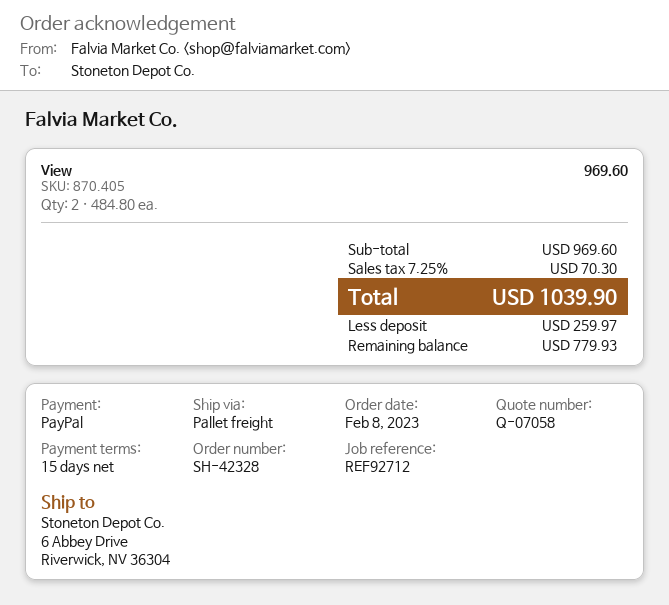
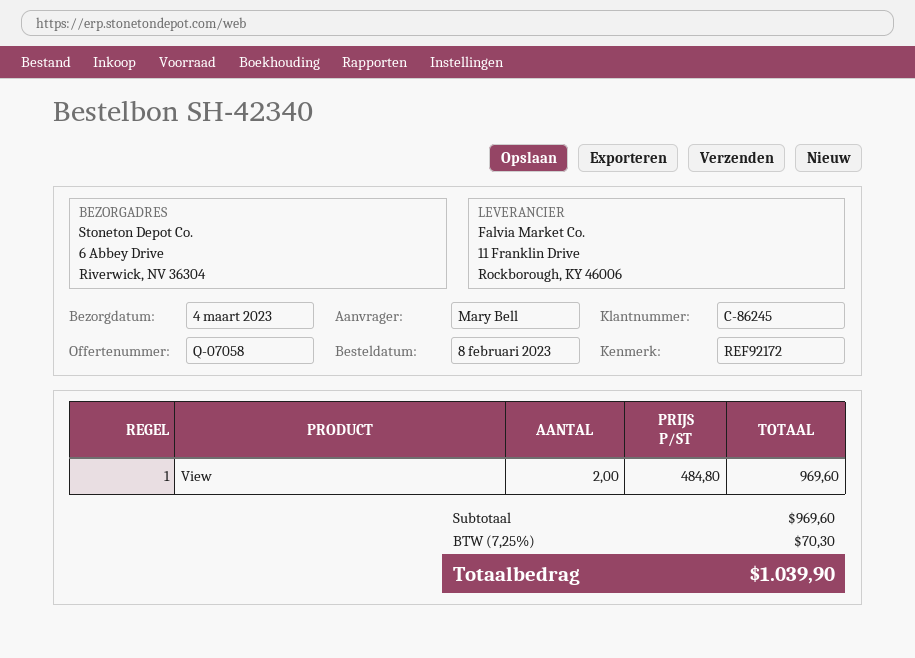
order number: SH-42328 -> SH-42340
reference: REF92712 -> REF92172

